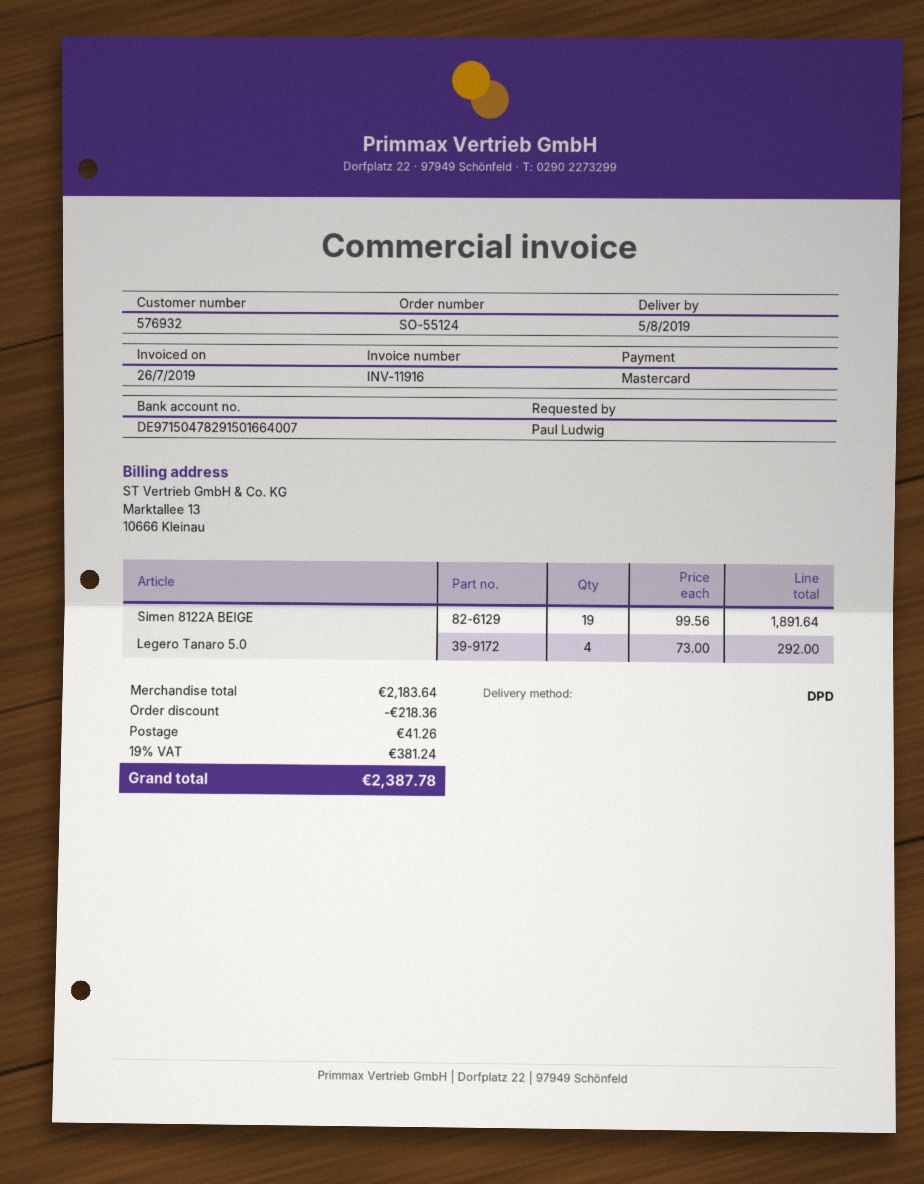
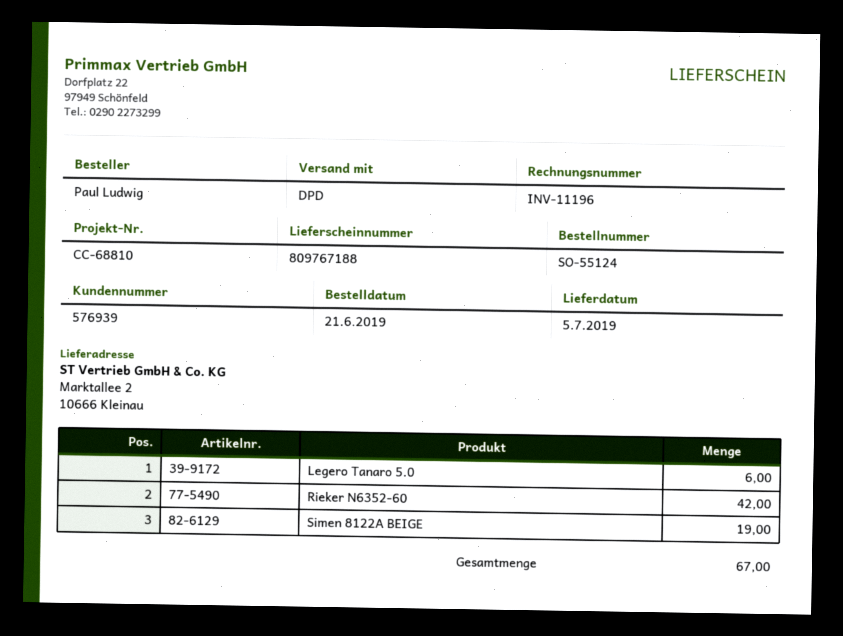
delivery date: 2019-08-05 -> 2019-07-05
invoice number: INV-11916 -> INV-11196
customer number: 576932 -> 576939
Legero Tanaro 5.0: 4 -> 6
Rieker N6352-60: none -> 42

